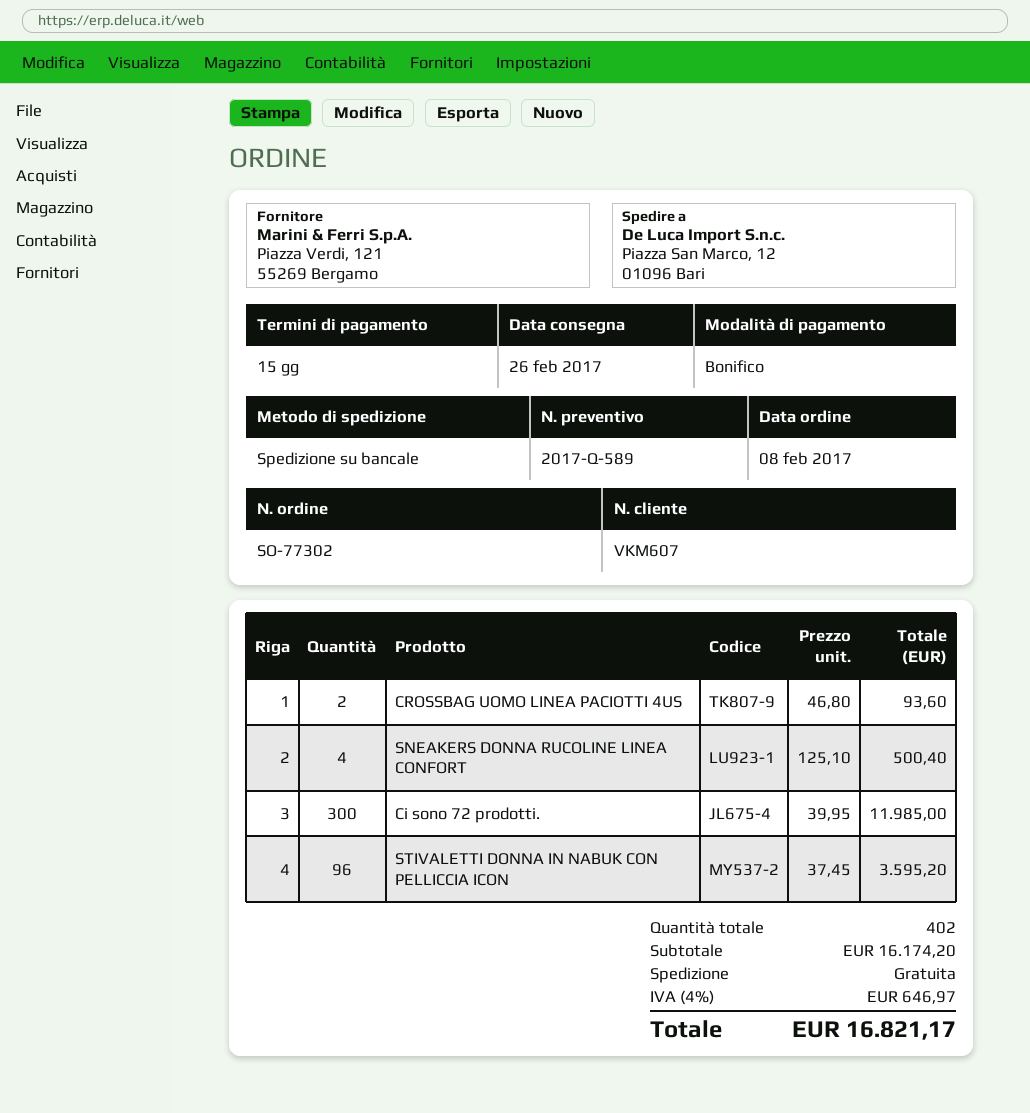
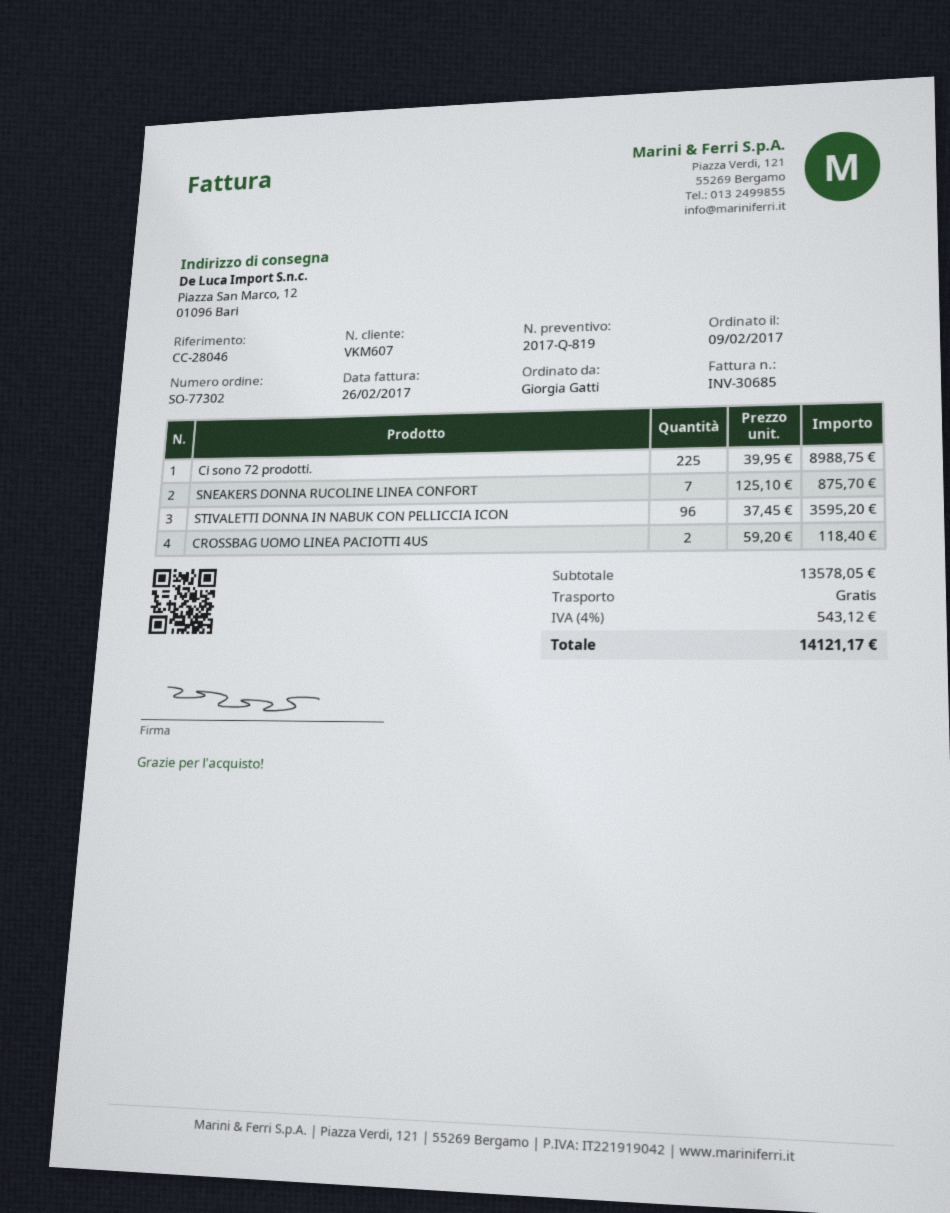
quote number: 2017-Q-589 -> 2017-Q-819
order date: 2017-02-08 -> 2017-02-09
CROSSBAG UOMO LINEA PACIOTTI 4US: 2 x 46.80 = 93.60 -> 2 x 59.20 = 118.40
SNEAKERS DONNA RUCOLINE LINEA CONFORT: 4 x 125.10 = 500.40 -> 7 x 125.10 = 875.70
Ci sono 72 prodotti.: 300 x 39.95 = 11985.00 -> 225 x 39.95 = 8988.75
subtotal: 16174.20 -> 13578.05
tax: 4% = 646.97 -> 4% = 543.12
total: 16821.17 -> 14121.17

